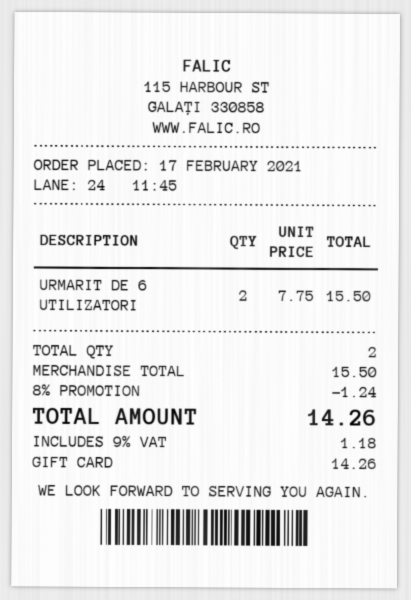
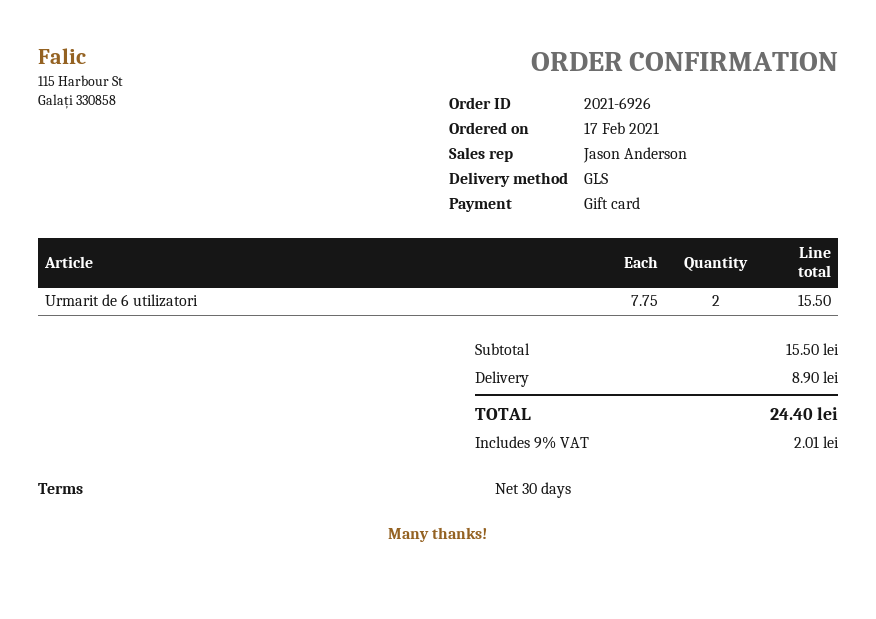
discount: 8% = 1.24 -> none
shipping: none -> 8.90
tax: 9% = 1.18 -> 9% = 2.01
total: 14.26 -> 24.40

